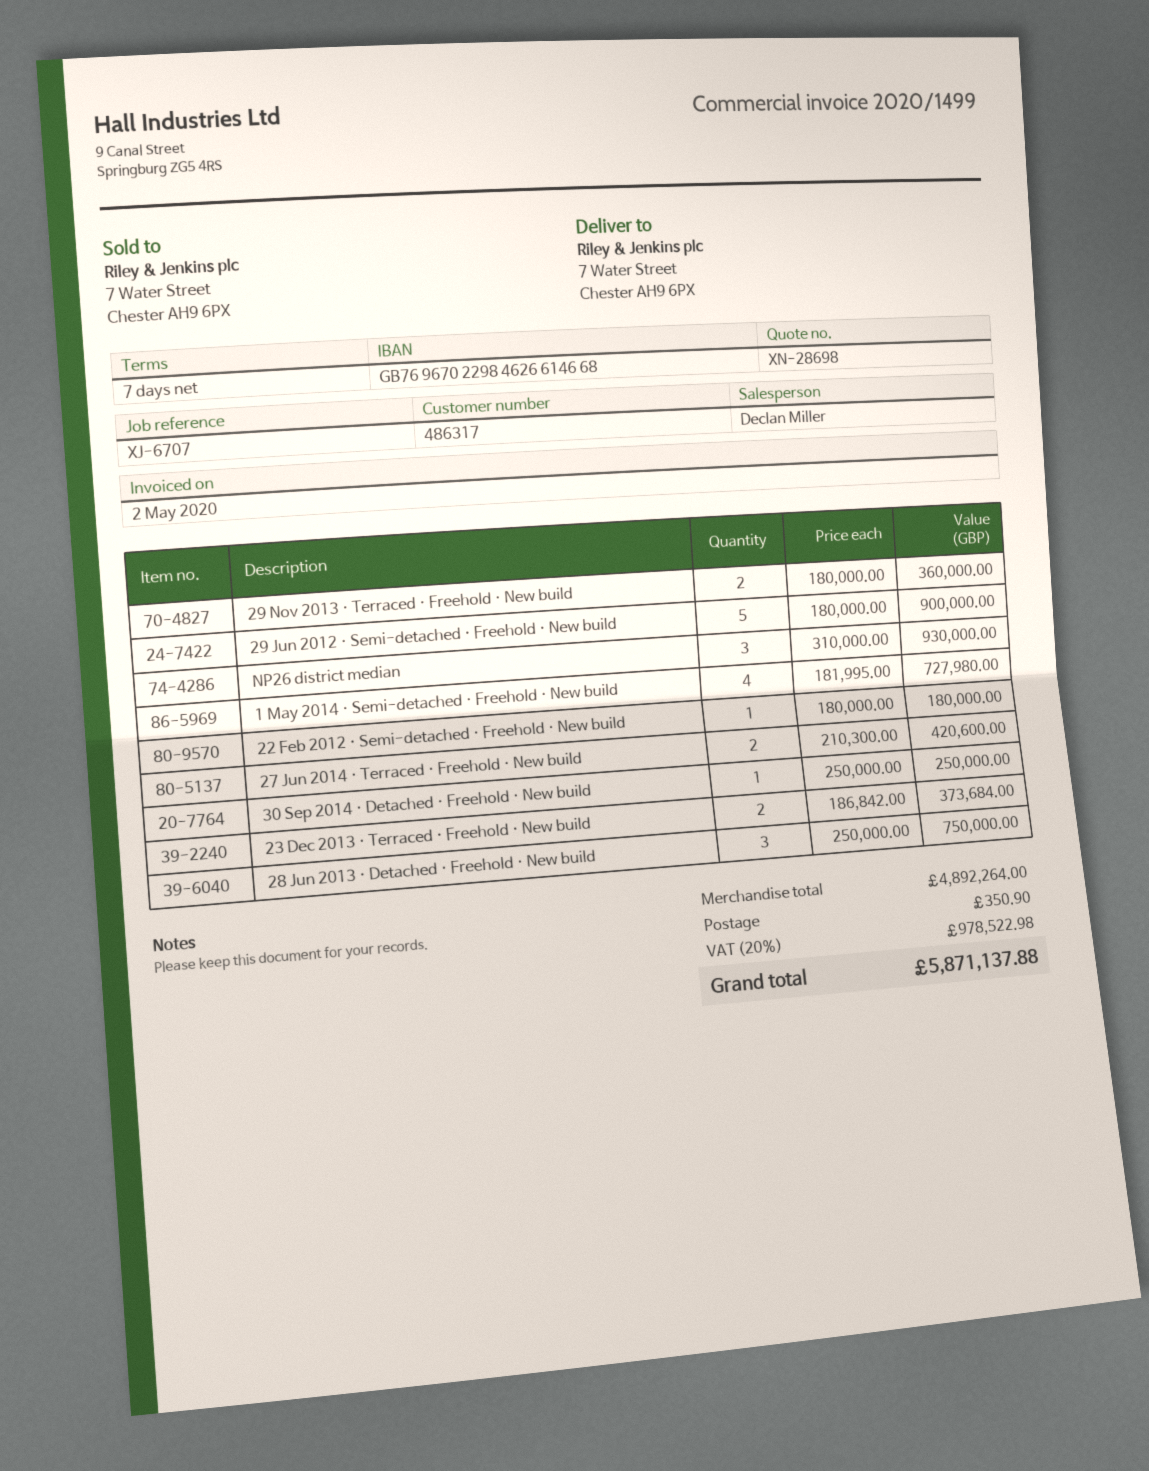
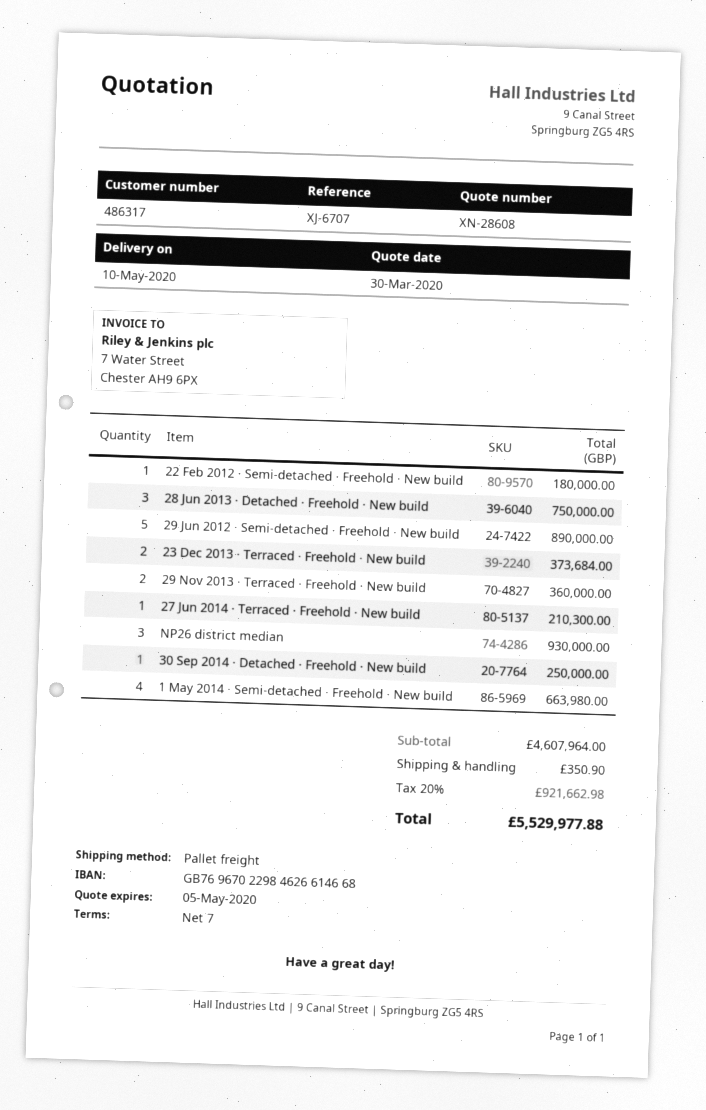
quote number: XN-28698 -> XN-28608
29 Jun 2012 · Semi-detached · Freehold · New build: 5 for 900000.00 -> 5 for 890000.00
1 May 2014 · Semi-detached · Freehold · New build: 4 for 727980.00 -> 4 for 663980.00
27 Jun 2014 · Terraced · Freehold · New build: 2 for 420600.00 -> 1 for 210300.00
subtotal: 4892264.00 -> 4607964.00
tax: 20% = 978522.98 -> 20% = 921662.98
total: 5871137.88 -> 5529977.88

